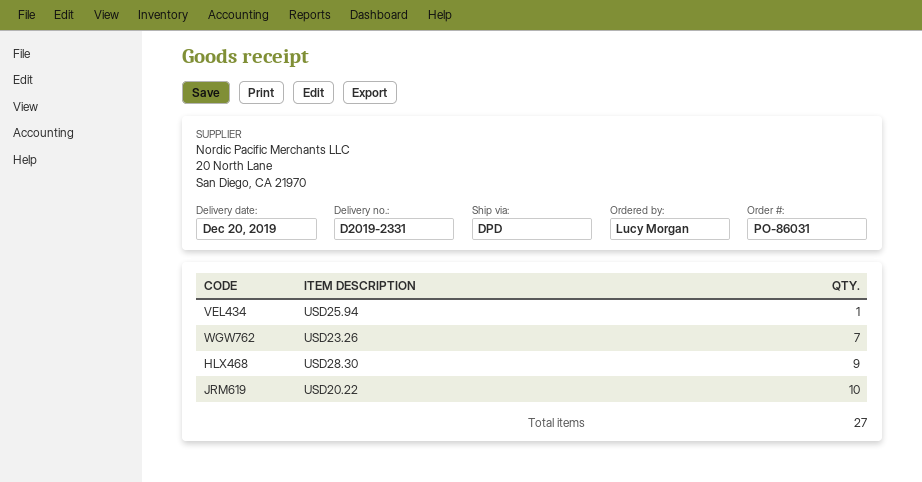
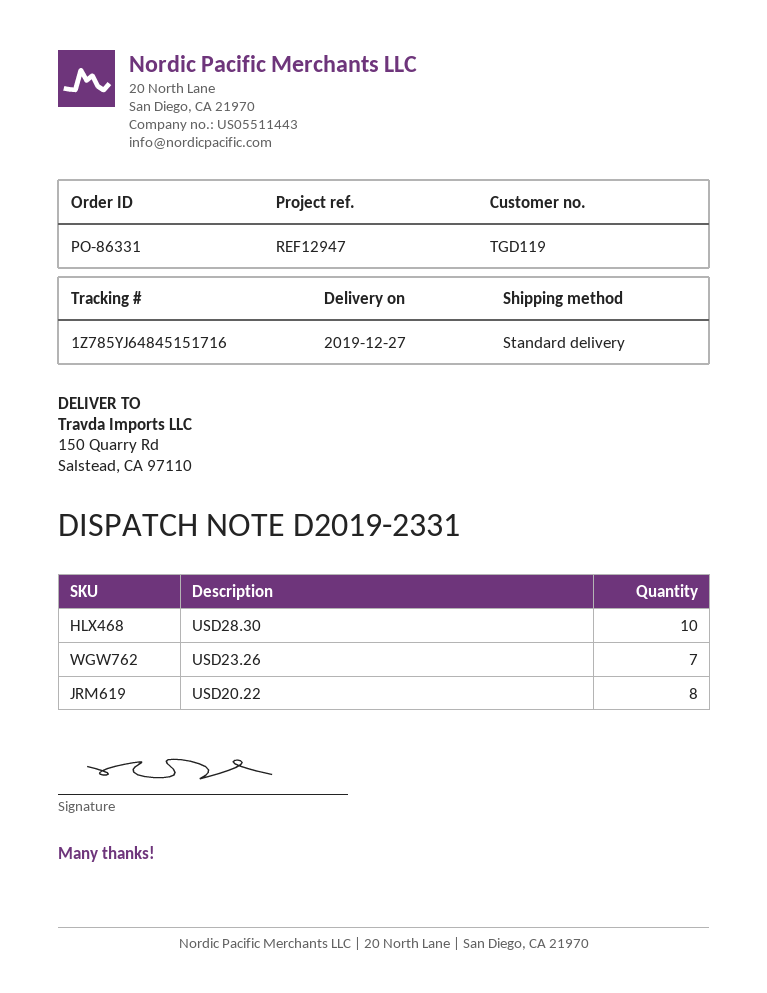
order number: PO-86031 -> PO-86331
delivery date: 2019-12-20 -> 2019-12-27
shipping method: DPD -> standard
USD25.94: 1 -> none
USD28.30: 9 -> 10
USD20.22: 10 -> 8

